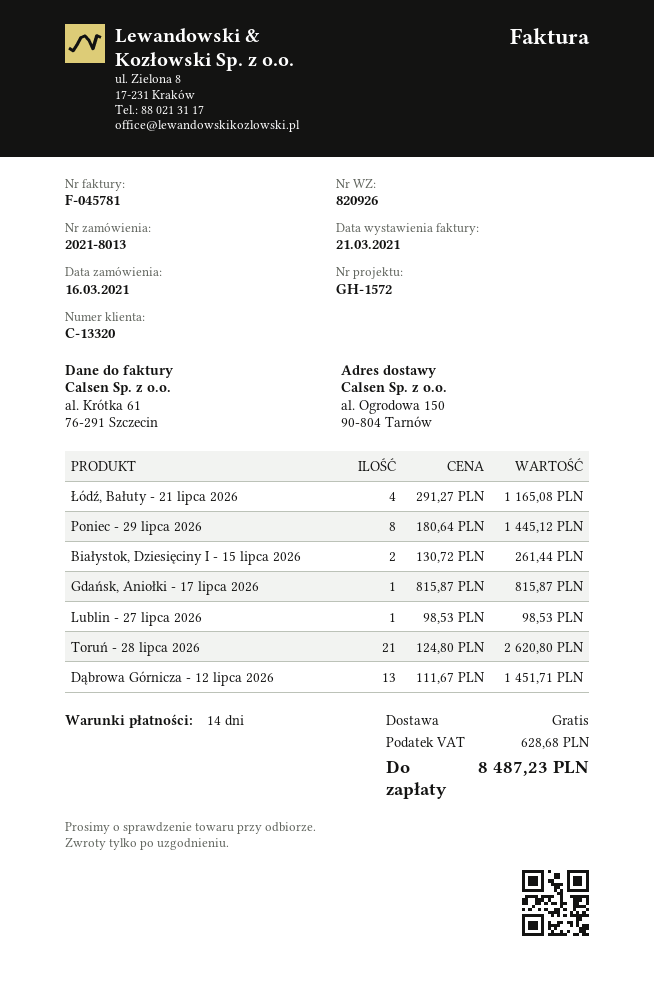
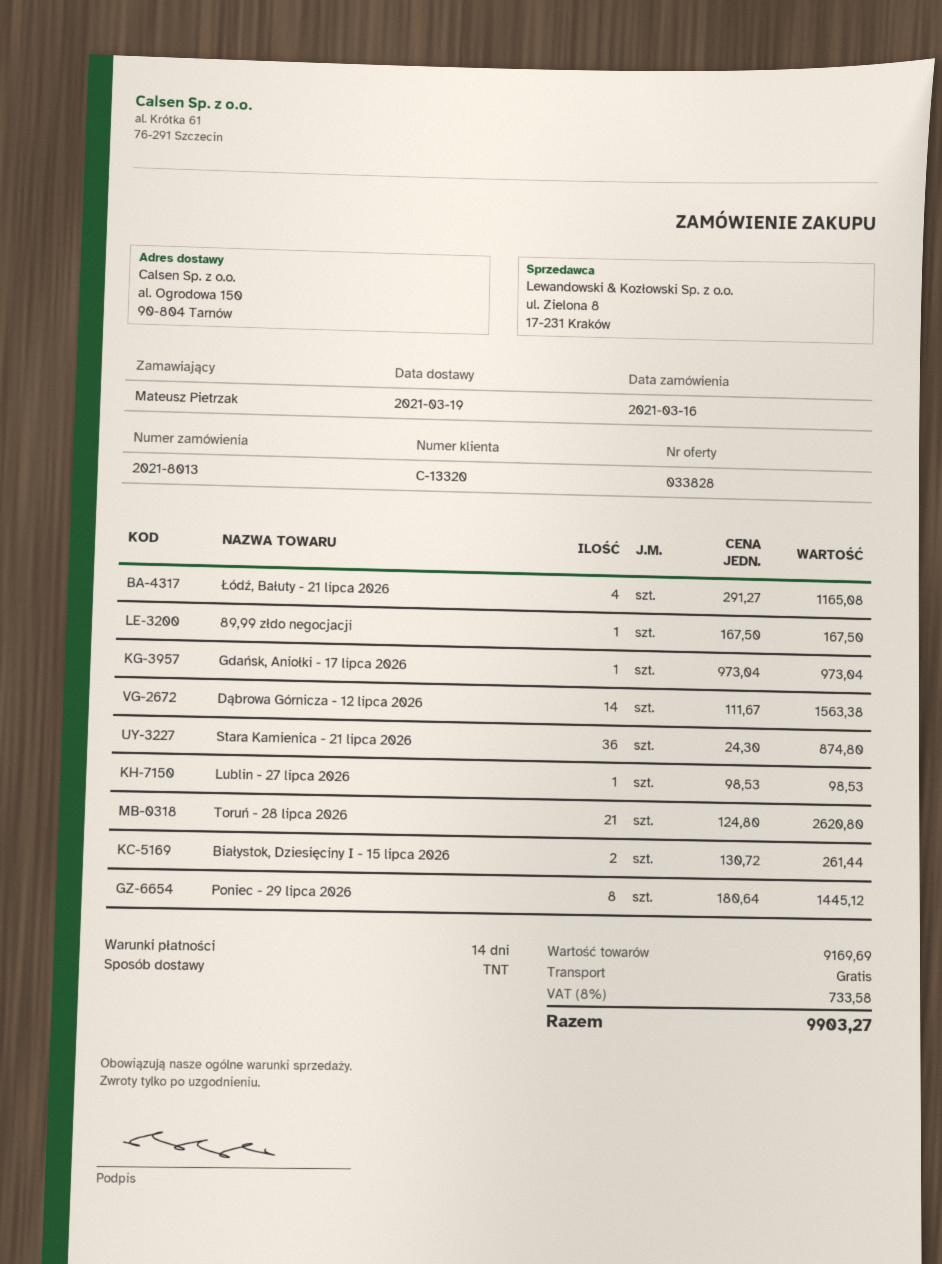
Gdańsk, Aniołki - 17 lipca 2026: 1 x 815.87 = 815.87 -> 1 x 973.04 = 973.04
Dąbrowa Górnicza - 12 lipca 2026: 13 x 111.67 = 1451.71 -> 14 x 111.67 = 1563.38
89,99 złdo negocjacji: none -> 1 x 167.50 = 167.50
Stara Kamienica - 21 lipca 2026: none -> 36 x 24.30 = 874.80
tax: 628.68 -> 733.58
total: 8487.23 -> 9903.27

